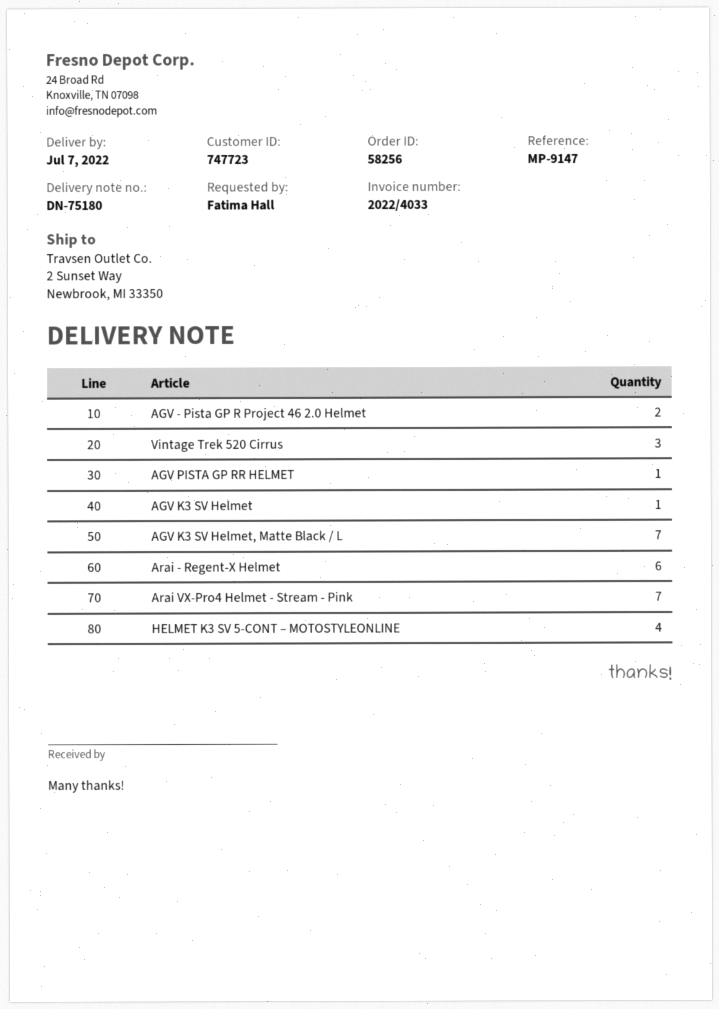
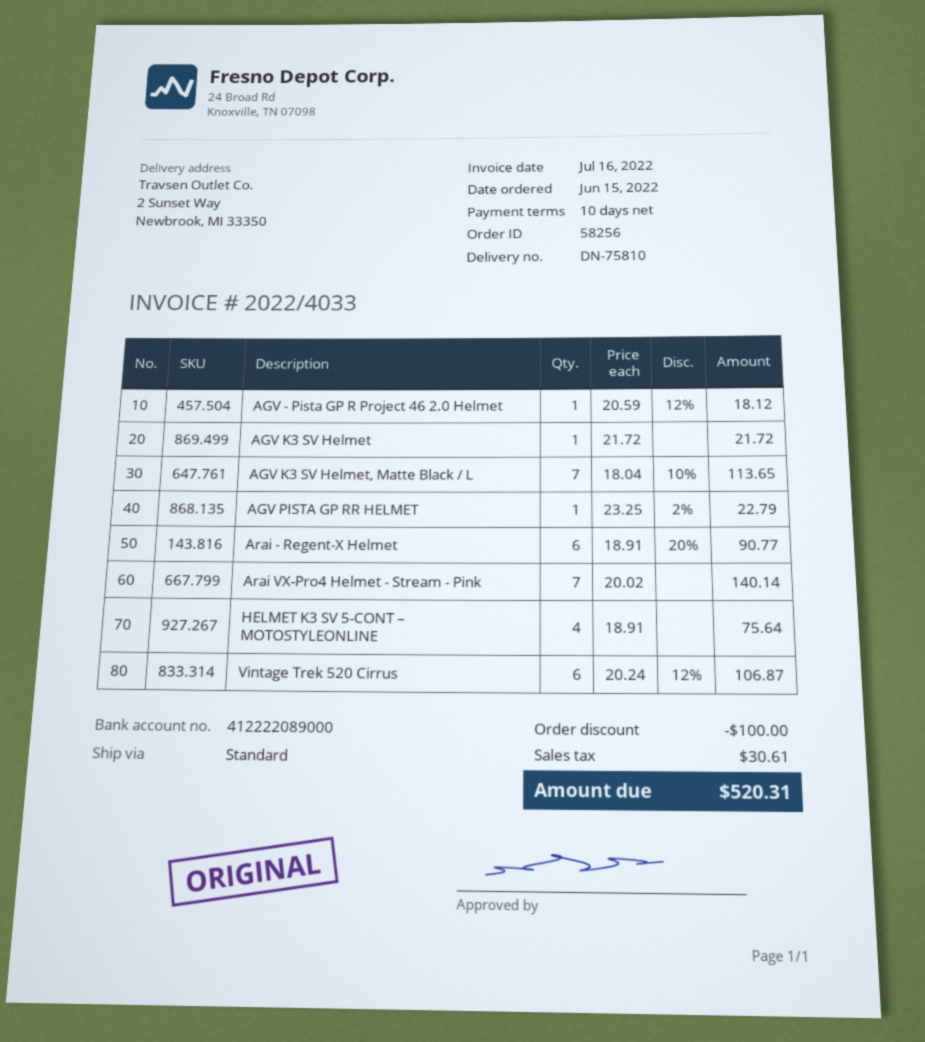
delivery note number: DN-75180 -> DN-75810
AGV - Pista GP R Project 46 2.0 Helmet: 2 -> 1
Vintage Trek 520 Cirrus: 3 -> 6

